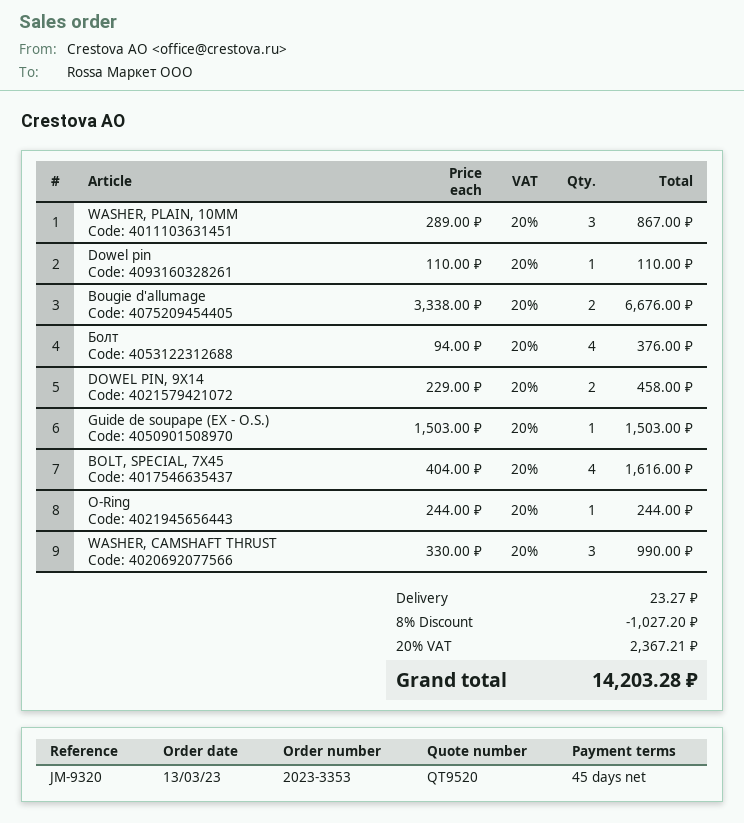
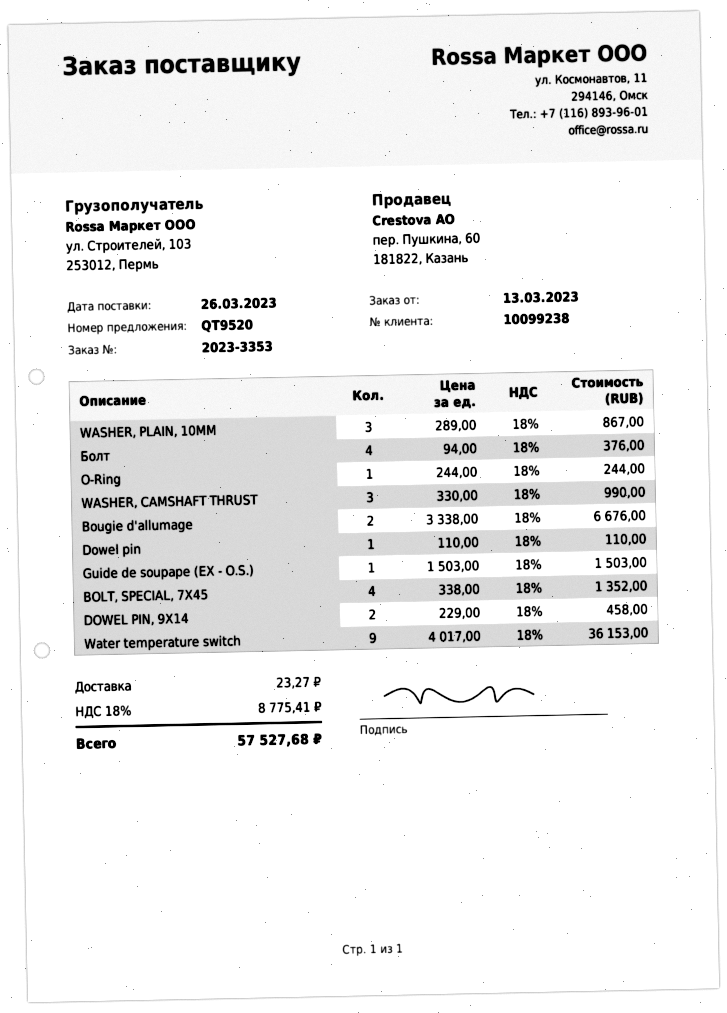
BOLT, SPECIAL, 7X45: 4 x 404.00 = 1616.00 -> 4 x 338.00 = 1352.00
Water temperature switch: none -> 9 x 4017.00 = 36153.00
discount: 8% = 1027.20 -> none
tax: 20% = 2367.21 -> 18% = 8775.41
total: 14203.28 -> 57527.68

